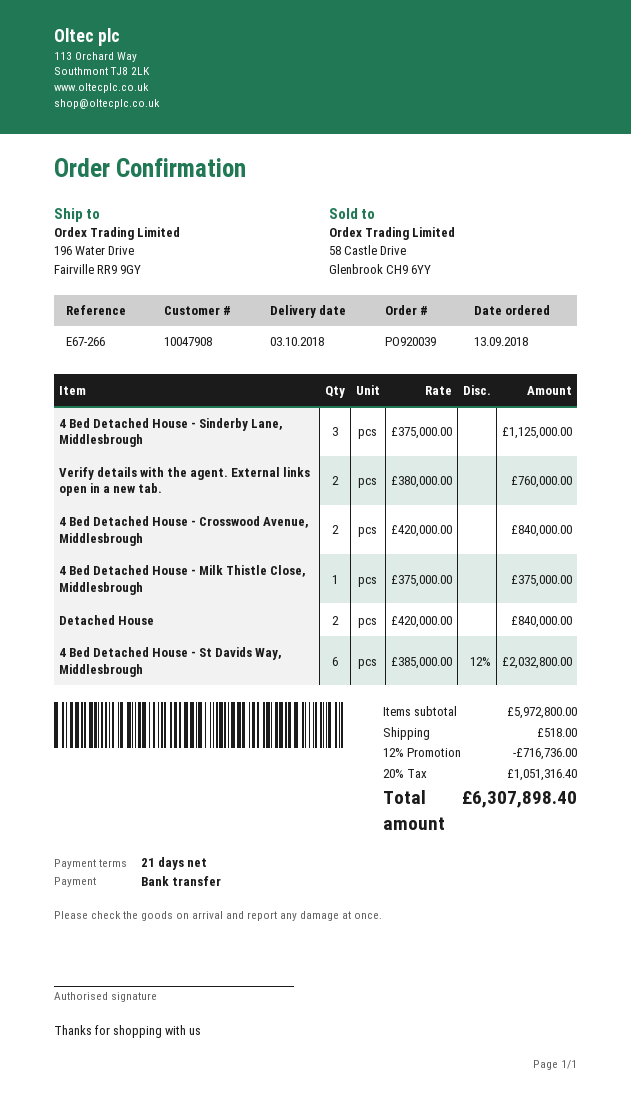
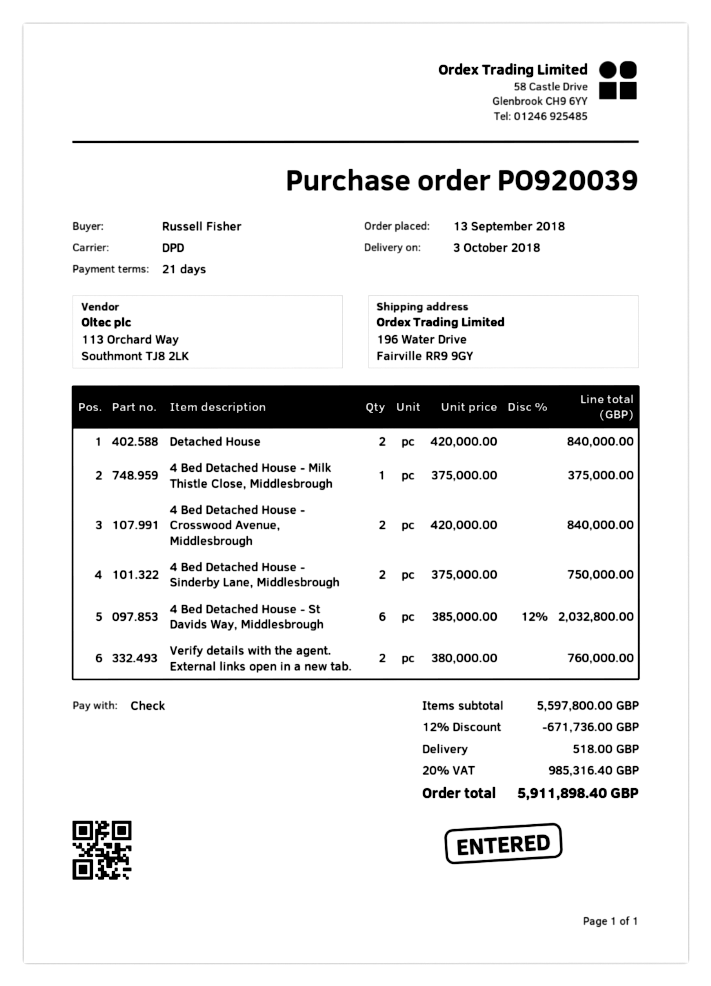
payment method: bank transfer -> cheque
4 Bed Detached House - Sinderby Lane, Middlesbrough: 3 x 375000.00 = 1125000.00 -> 2 x 375000.00 = 750000.00
subtotal: 5972800.00 -> 5597800.00
discount: 12% = 716736.00 -> 12% = 671736.00
tax: 20% = 1051316.40 -> 20% = 985316.40
total: 6307898.40 -> 5911898.40

